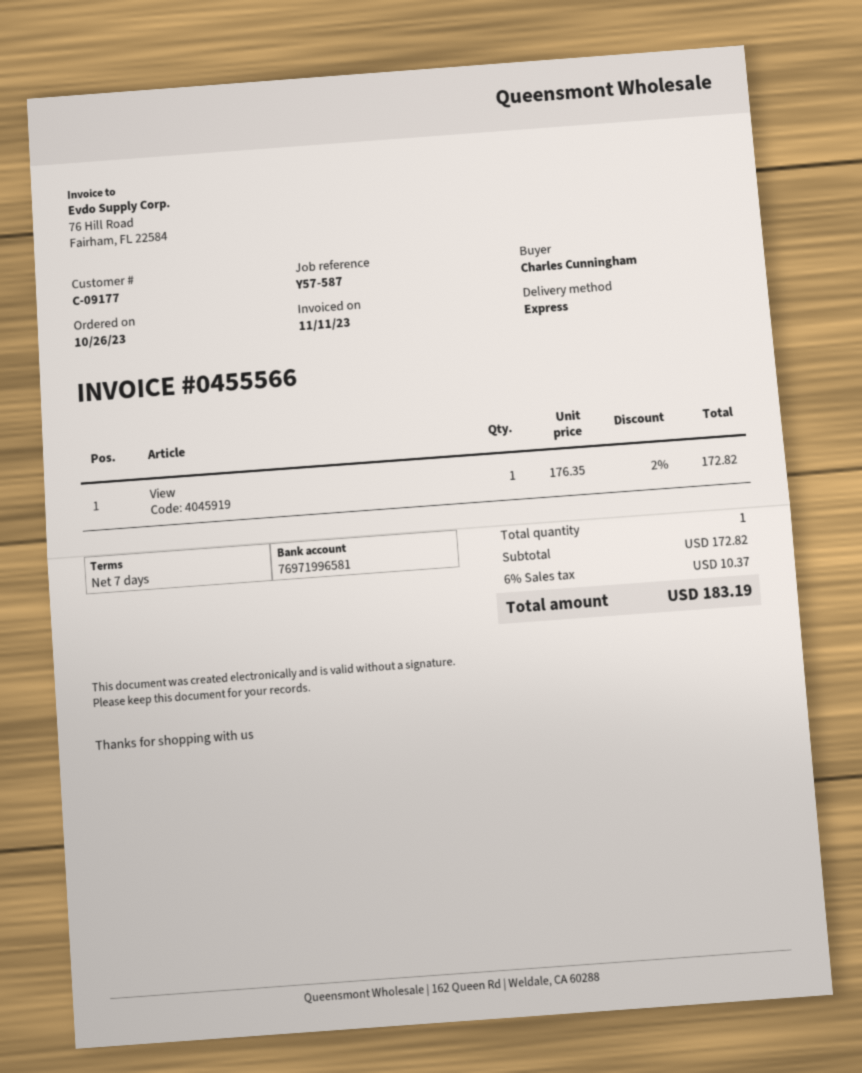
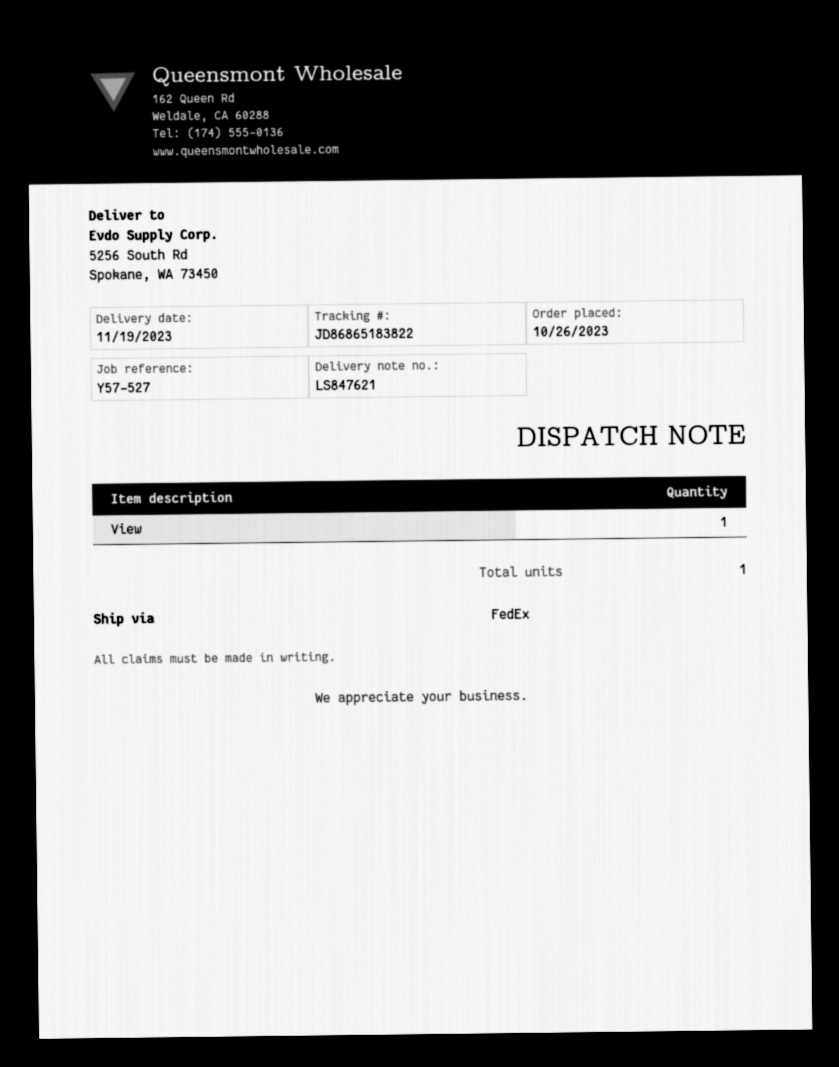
reference: Y57-587 -> Y57-527
shipping method: express -> FedEx

